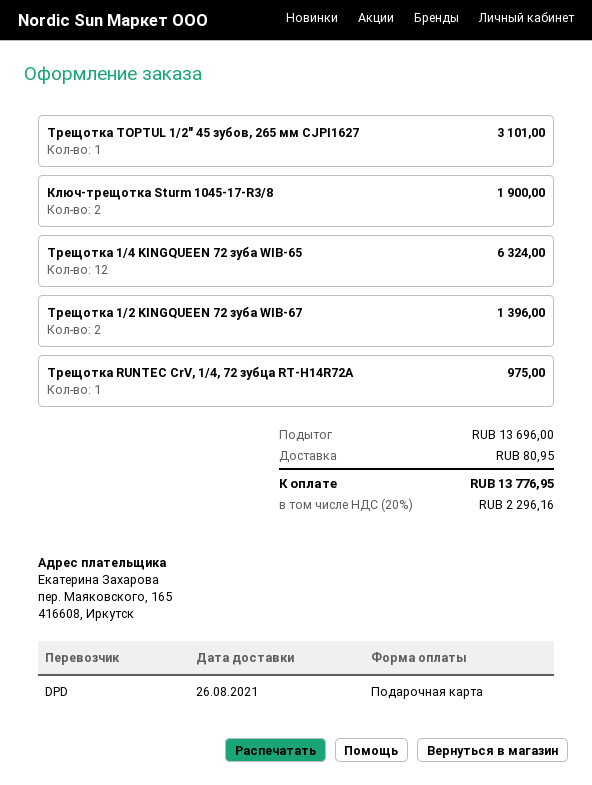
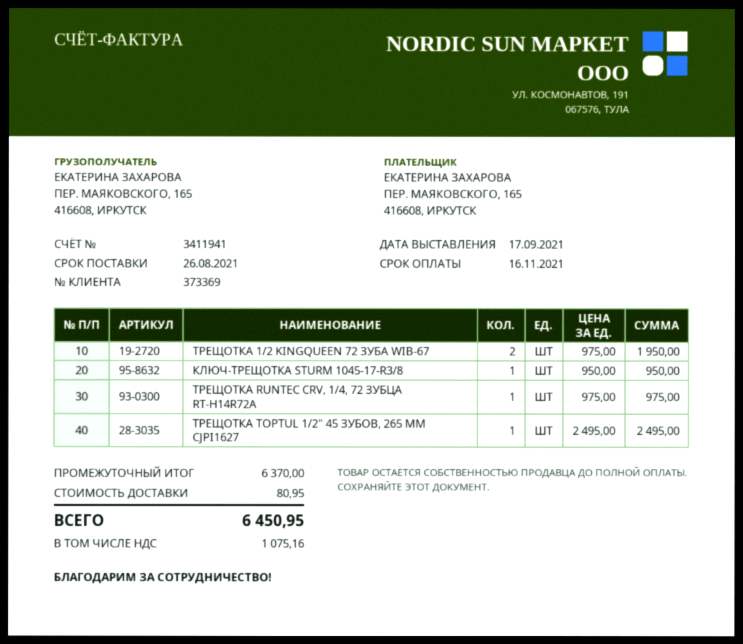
Трещотка TOPTUL 1/2" 45 зубов, 265 мм CJPI1627: 1 for 3101.00 -> 1 for 2495.00
Ключ-трещотка Sturm 1045-17-R3/8: 2 for 1900.00 -> 1 for 950.00
Трещотка 1/4 KINGQUEEN 72 зуба WIB-65: 12 for 6324.00 -> none
Трещотка 1/2 KINGQUEEN 72 зуба WIB-67: 2 for 1396.00 -> 2 for 1950.00
subtotal: 13696.00 -> 6370.00
tax: 2296.16 -> 1075.16
total: 13776.95 -> 6450.95

